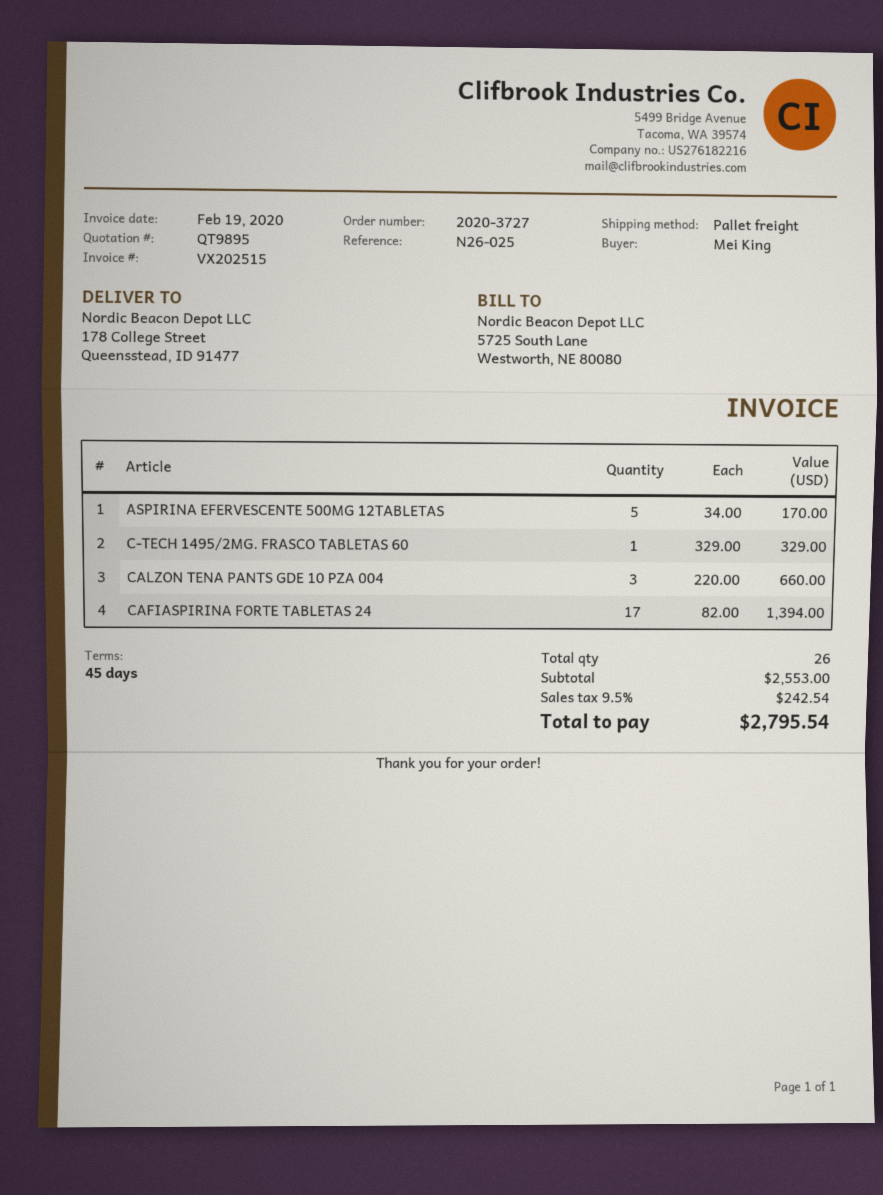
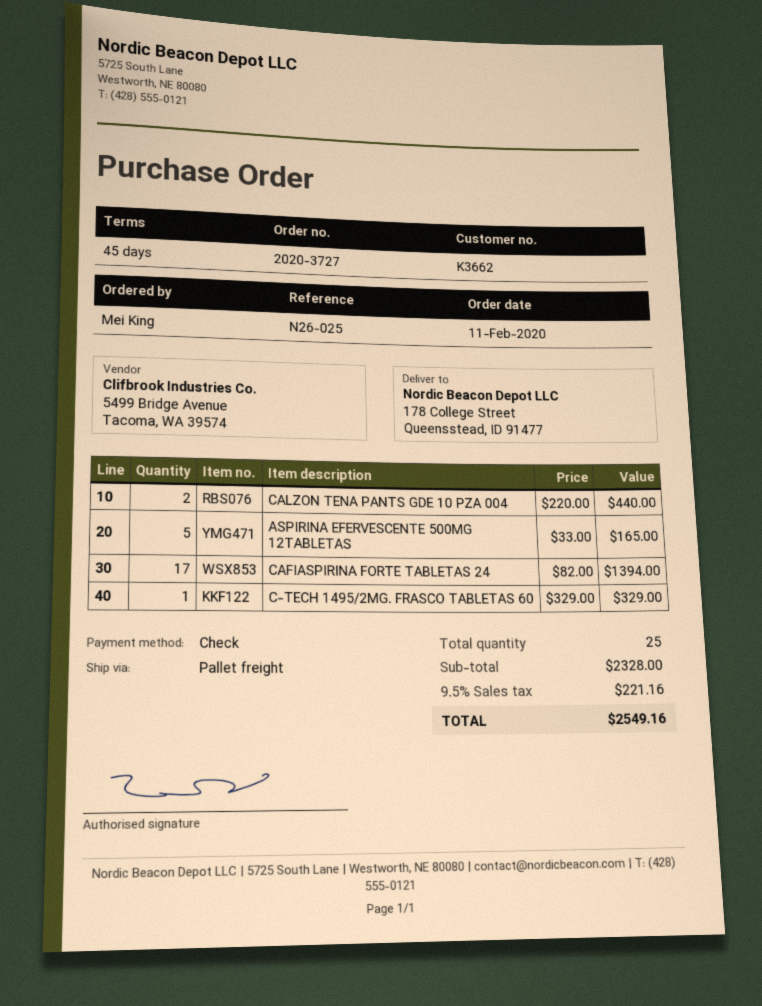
ASPIRINA EFERVESCENTE 500MG 12TABLETAS: 5 x 34.00 = 170.00 -> 5 x 33.00 = 165.00
CALZON TENA PANTS GDE 10 PZA 004: 3 x 220.00 = 660.00 -> 2 x 220.00 = 440.00
total quantity: 26 -> 25
subtotal: 2553.00 -> 2328.00
tax: 9.5% = 242.54 -> 9.5% = 221.16
total: 2795.54 -> 2549.16

